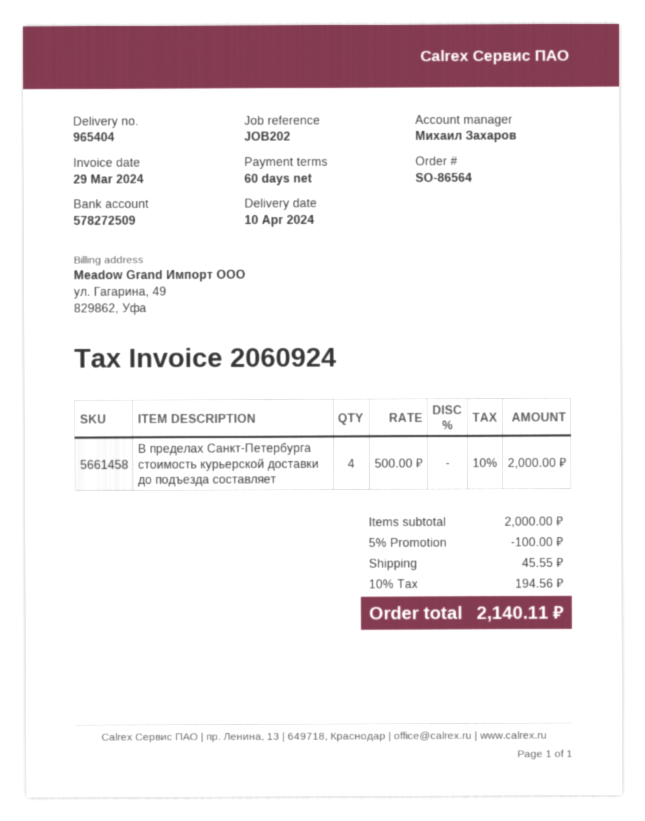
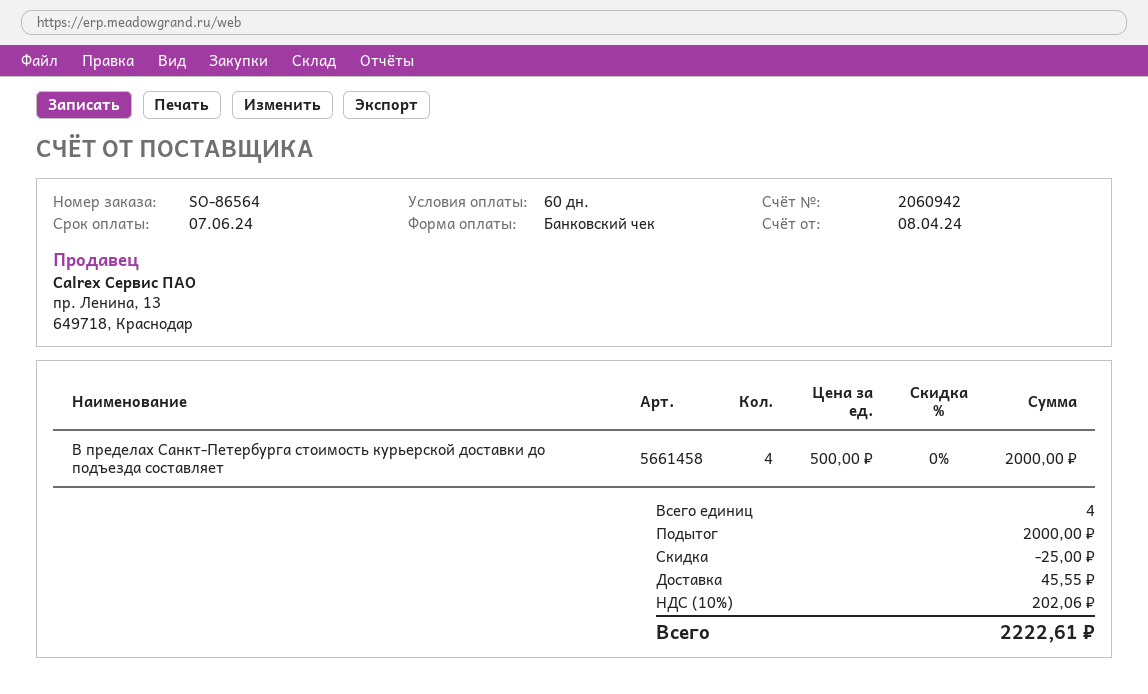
invoice number: 2060924 -> 2060942
invoice date: 2024-03-29 -> 2024-04-08
discount: 100.00 -> 25.00
tax: 10% = 194.56 -> 10% = 202.06
total: 2140.11 -> 2222.61

